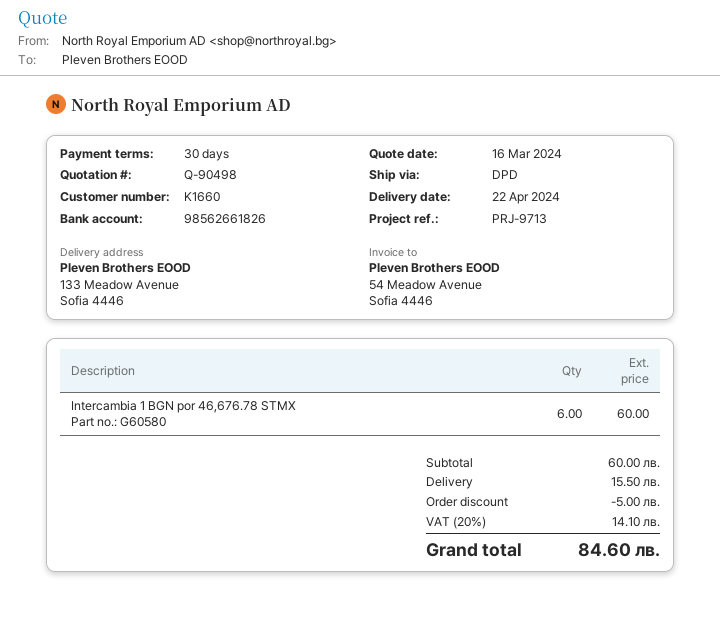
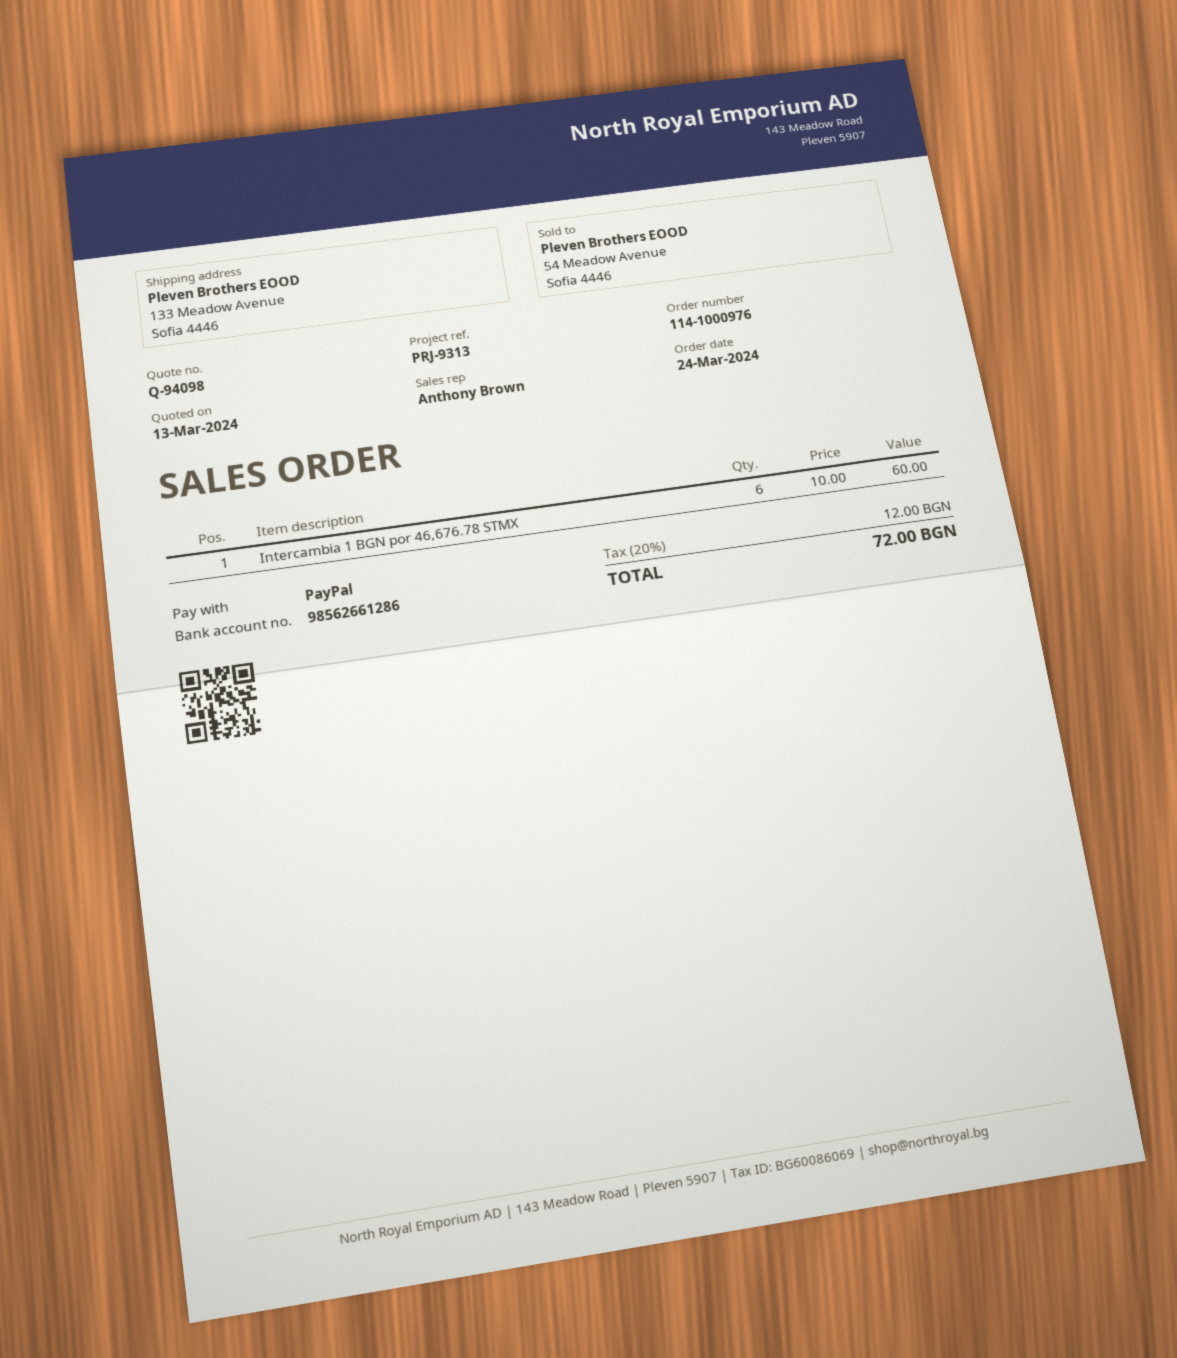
quote number: Q-90498 -> Q-94098
quote date: 2024-03-16 -> 2024-03-13
reference: PRJ-9713 -> PRJ-9313
bank account: 98562661826 -> 98562661286
discount: 5.00 -> none
shipping: 15.50 -> none
tax: 20% = 14.10 -> 20% = 12.00
total: 84.60 -> 72.00

